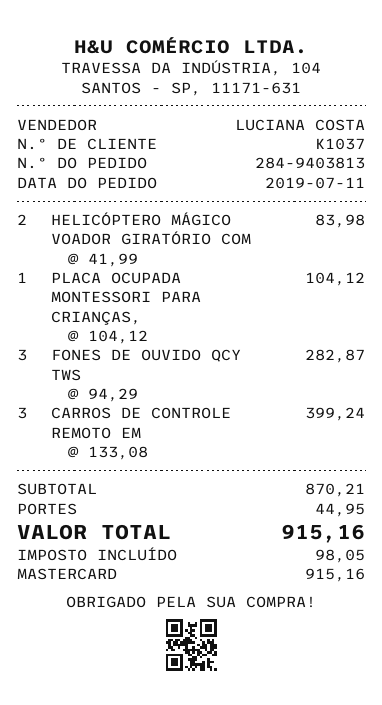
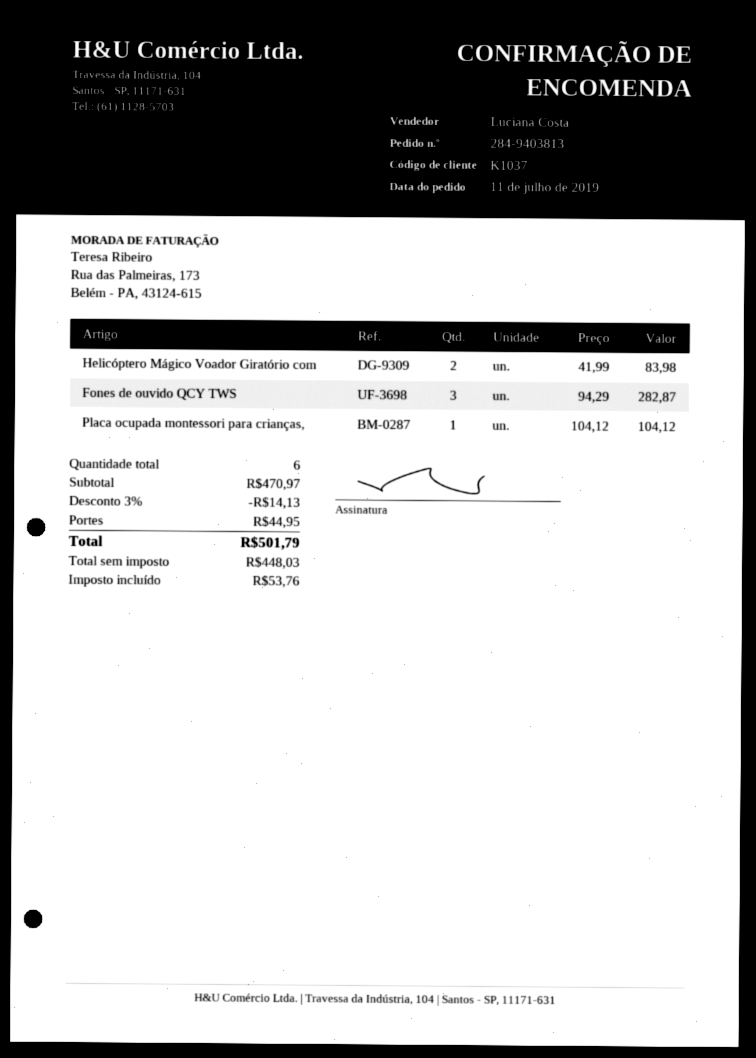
CARROS DE CONTROLE REMOTO EM: 3 x 133.08 = 399.24 -> none
subtotal: 870.21 -> 470.97
discount: none -> 3% = 14.13
tax: 98.05 -> 53.76
total: 915.16 -> 501.79

